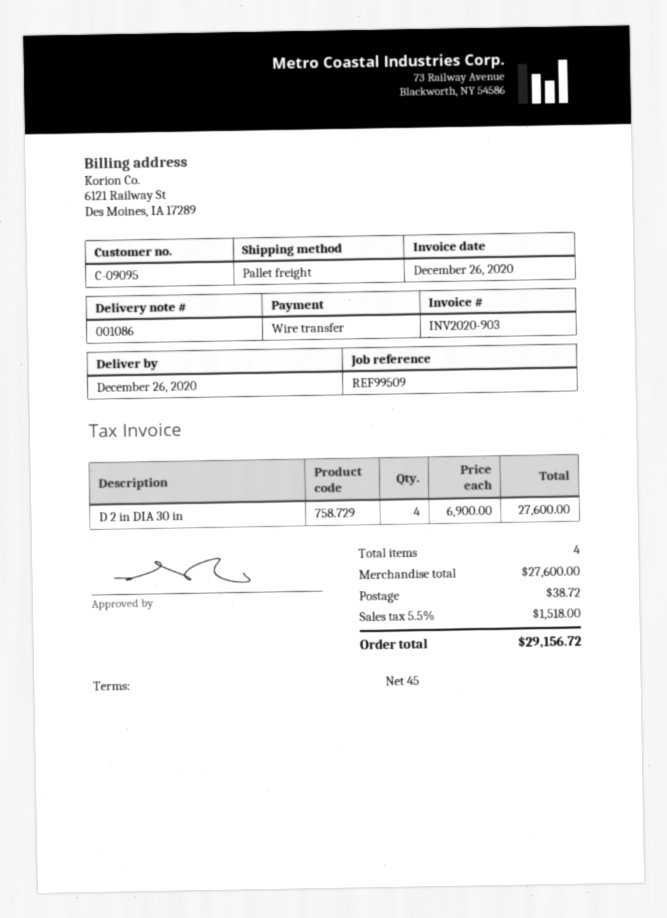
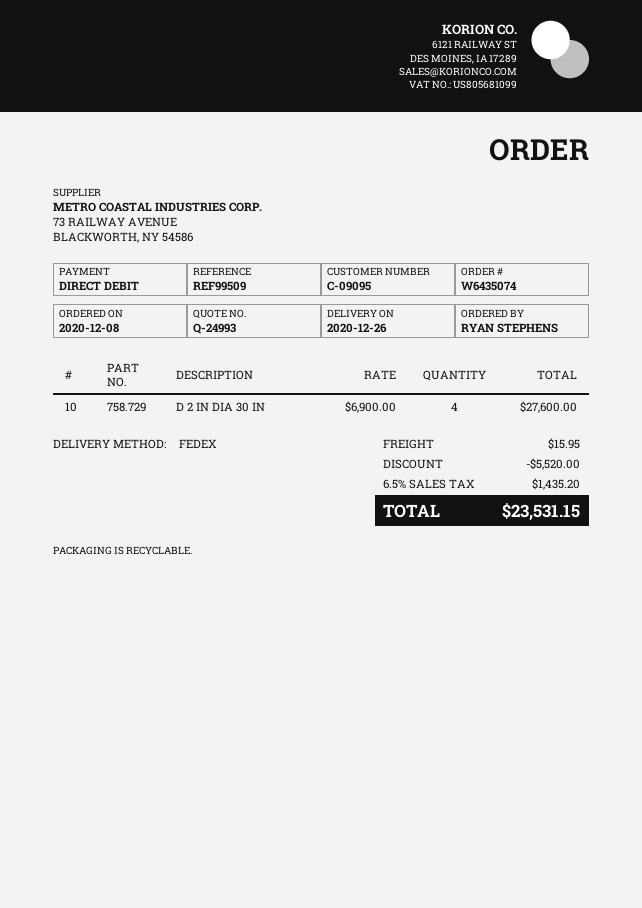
payment method: bank transfer -> direct debit
shipping method: pallet freight -> FedEx
discount: none -> 5520.00
shipping: 38.72 -> 15.95
tax: 5.5% = 1518.00 -> 6.5% = 1435.20
total: 29156.72 -> 23531.15

